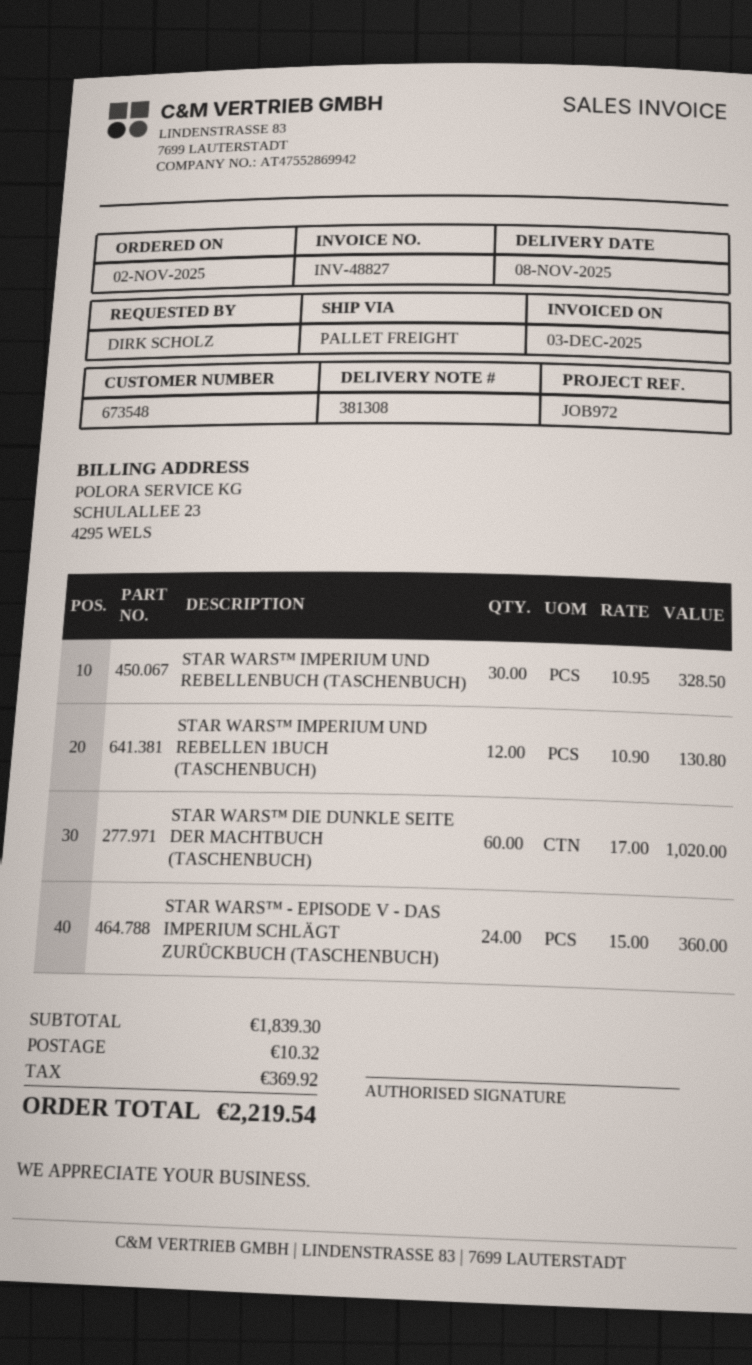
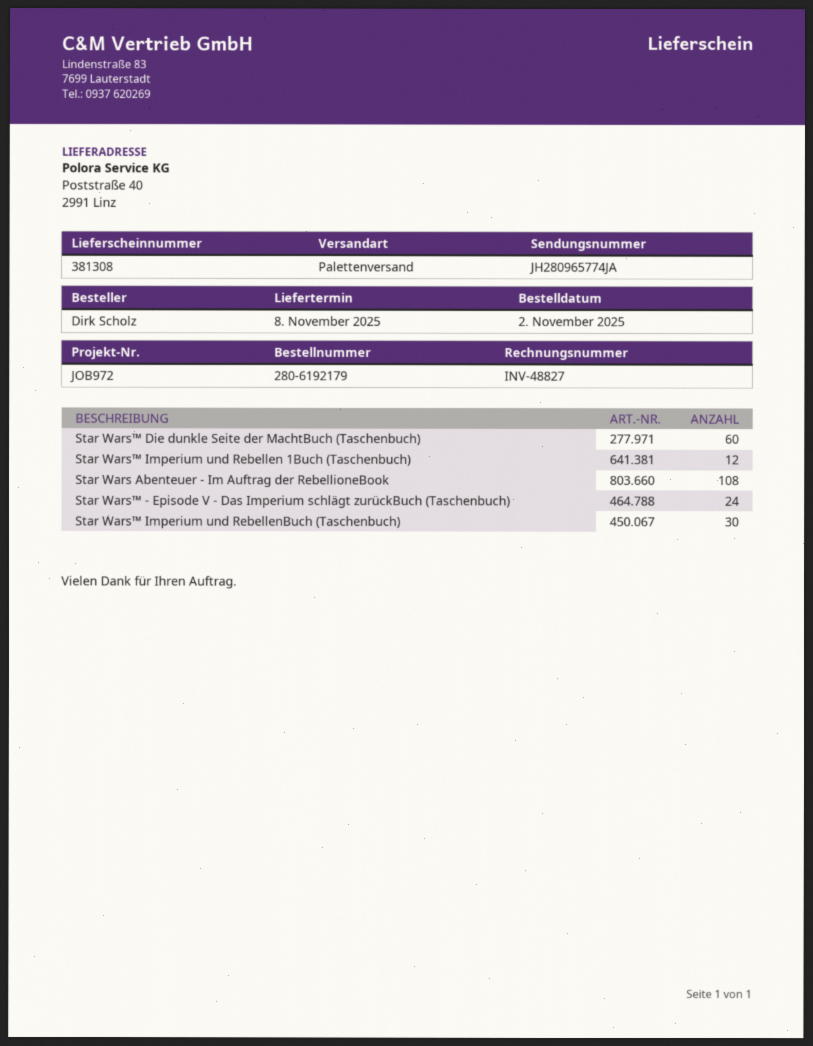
Star Wars Abenteuer - Im Auftrag der RebellioneBook: none -> 108

